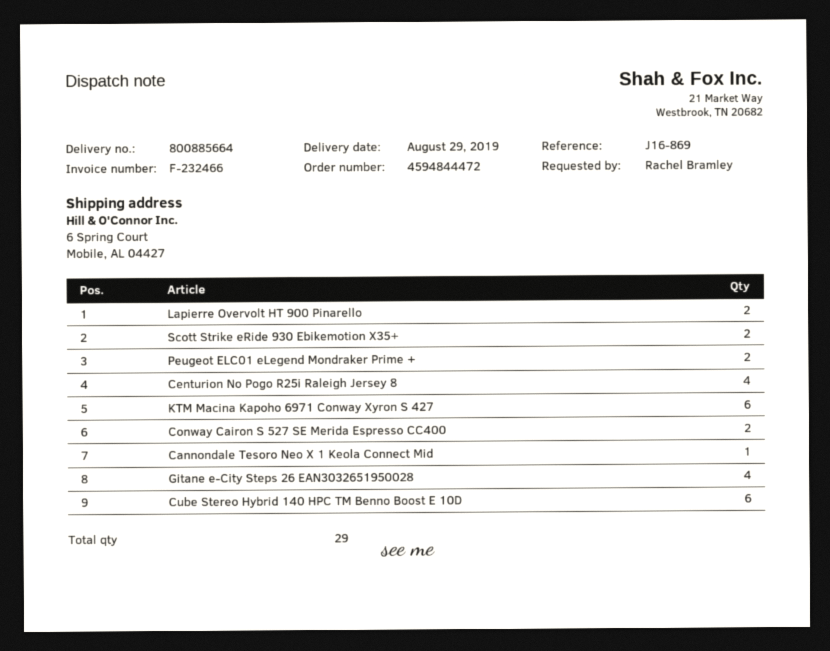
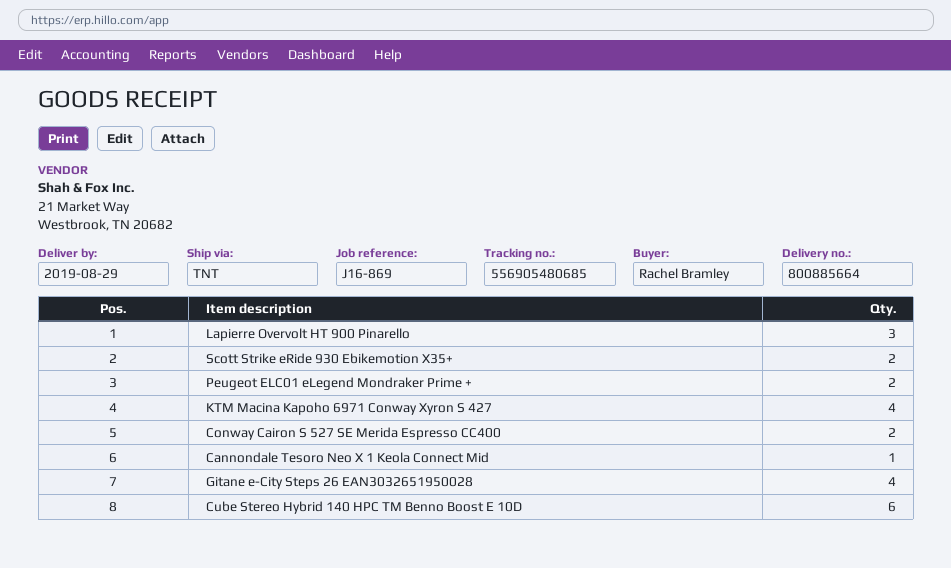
Lapierre Overvolt HT 900 Pinarello: 2 -> 3
Centurion No Pogo R25i Raleigh Jersey 8: 4 -> none
KTM Macina Kapoho 6971 Conway Xyron S 427: 6 -> 4

